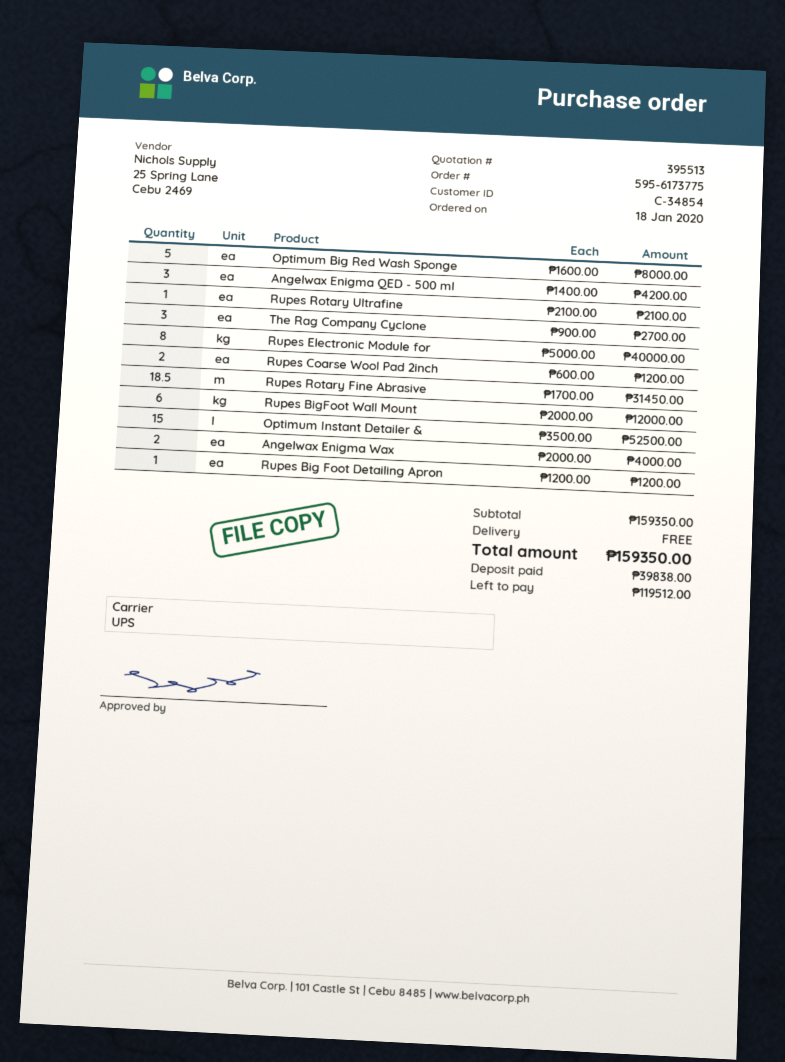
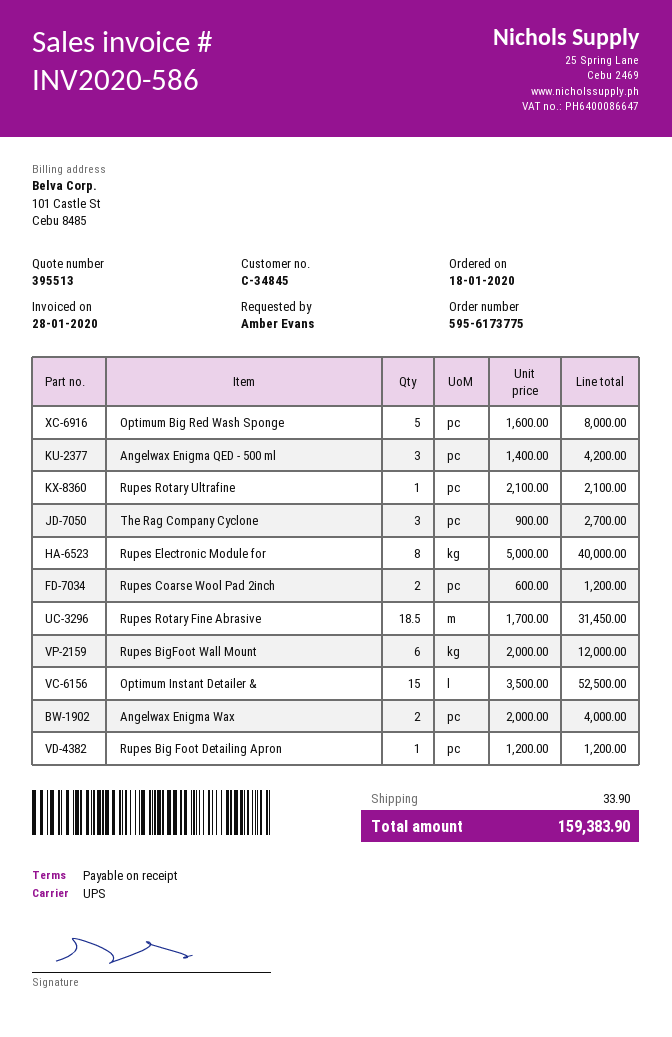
customer number: C-34854 -> C-34845
shipping: 0.00 -> 33.90
total: 159350.00 -> 159383.90

